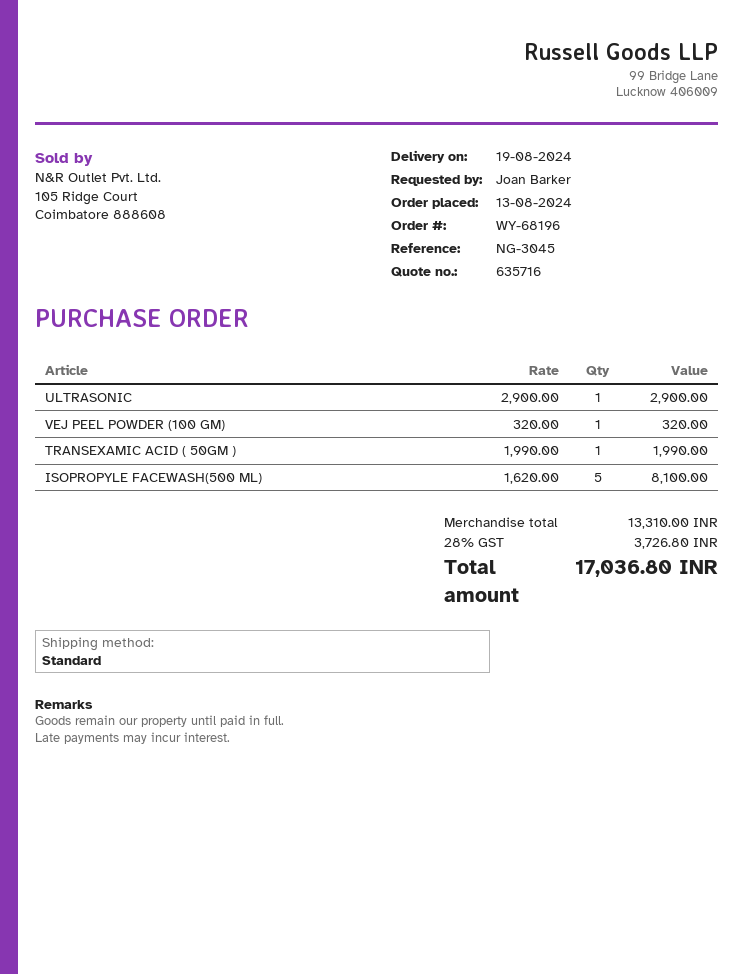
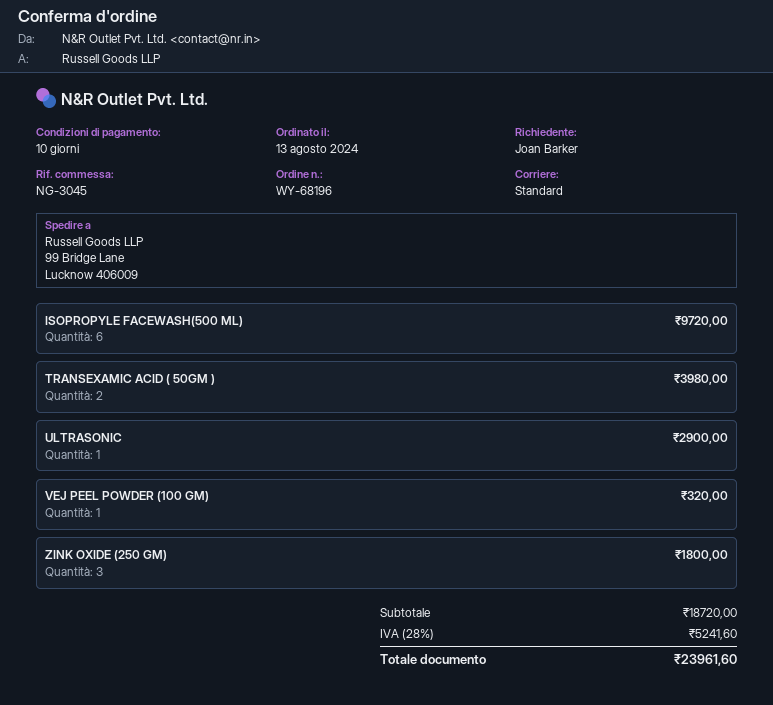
TRANSEXAMIC ACID ( 50GM ): 1 for 1990.00 -> 2 for 3980.00
ISOPROPYLE FACEWASH(500 ML): 5 for 8100.00 -> 6 for 9720.00
ZINK OXIDE (250 GM): none -> 3 for 1800.00
subtotal: 13310.00 -> 18720.00
tax: 28% = 3726.80 -> 28% = 5241.60
total: 17036.80 -> 23961.60

